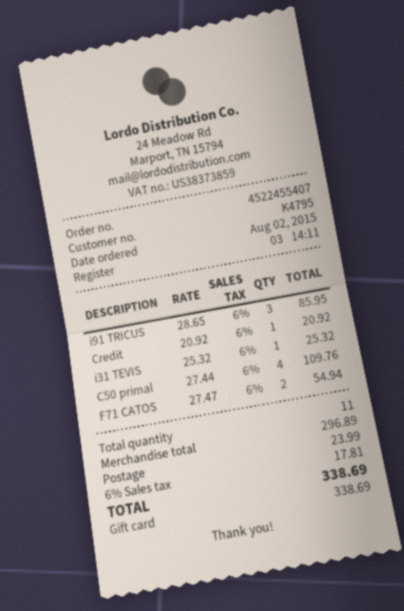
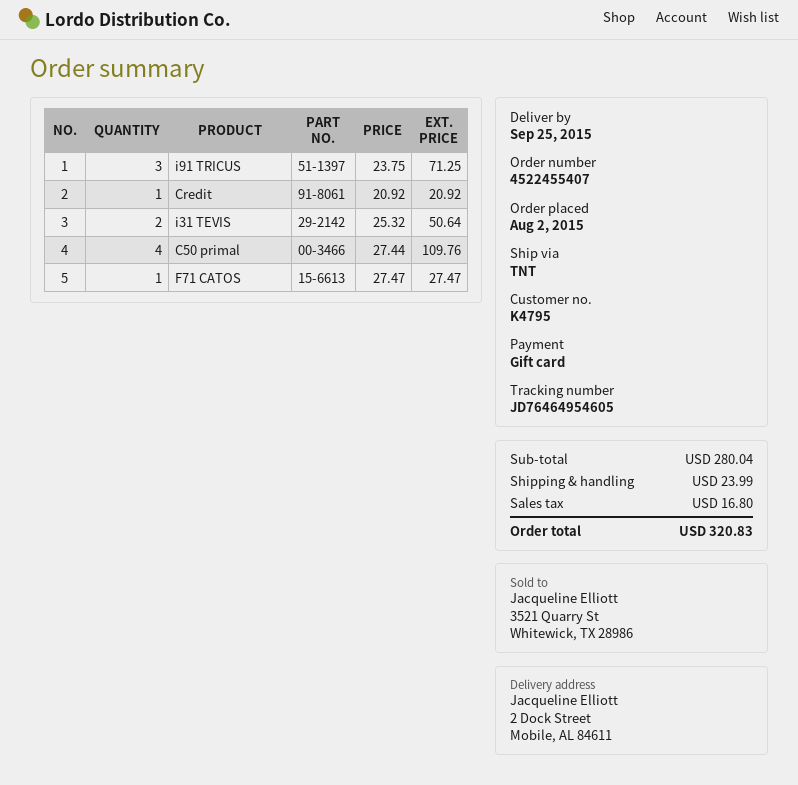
i91 TRICUS: 3 x 28.65 = 85.95 -> 3 x 23.75 = 71.25
i31 TEVIS: 1 x 25.32 = 25.32 -> 2 x 25.32 = 50.64
F71 CATOS: 2 x 27.47 = 54.94 -> 1 x 27.47 = 27.47
subtotal: 296.89 -> 280.04
tax: 17.81 -> 16.80
total: 338.69 -> 320.83

